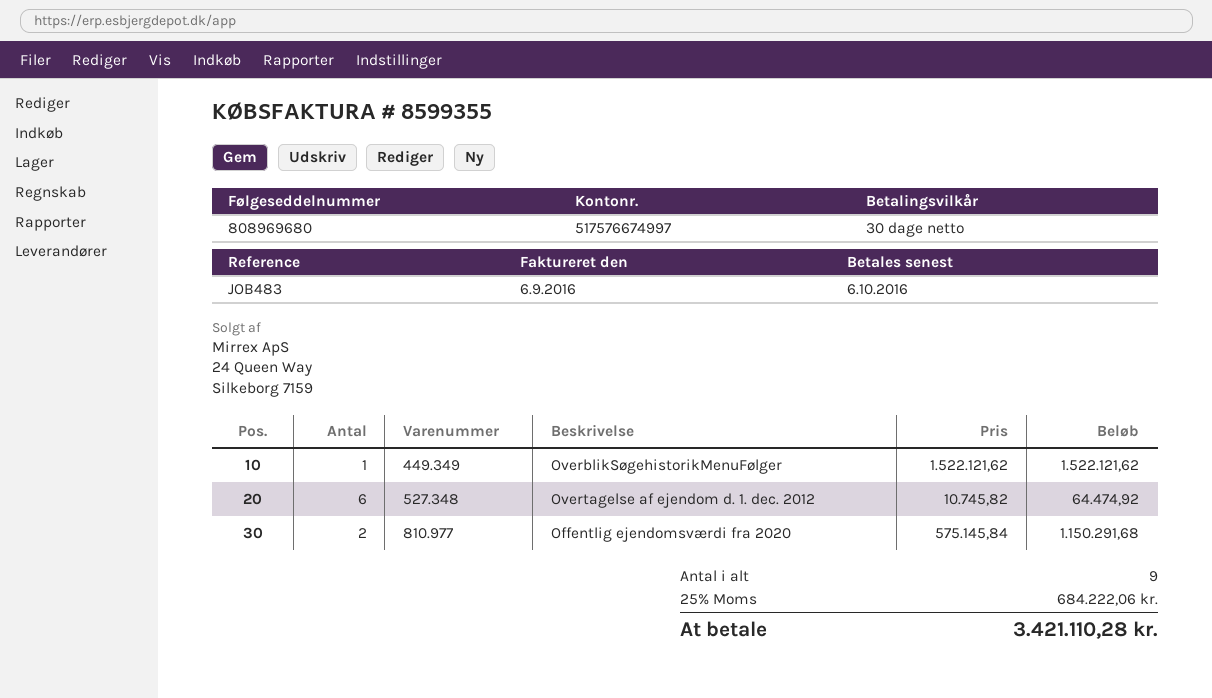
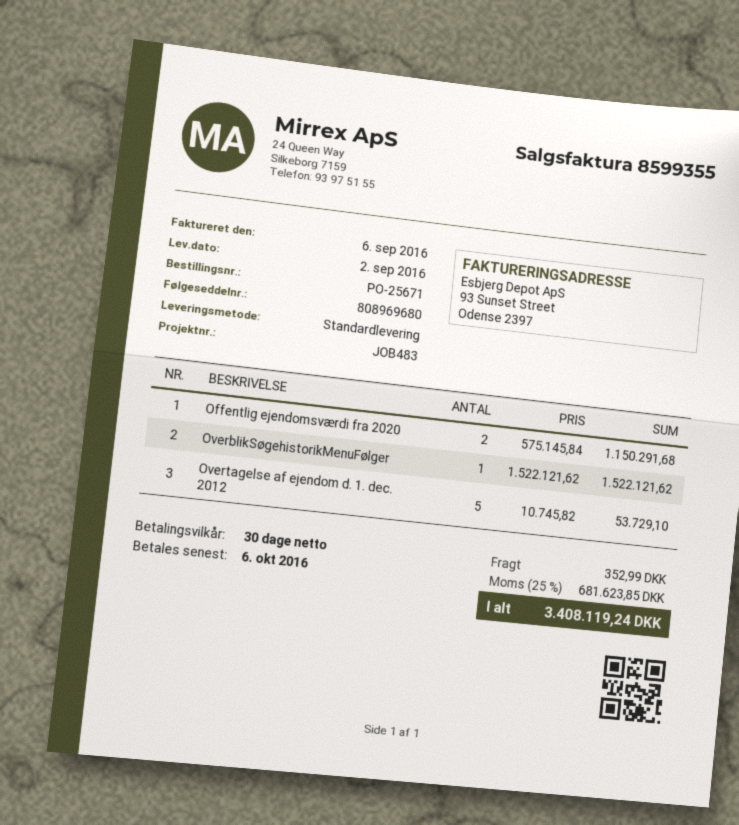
Overtagelse af ejendom d. 1. dec. 2012: 6 x 10745.82 = 64474.92 -> 5 x 10745.82 = 53729.10
shipping: none -> 352.99
tax: 25% = 684222.06 -> 25% = 681623.85
total: 3421110.28 -> 3408119.24

